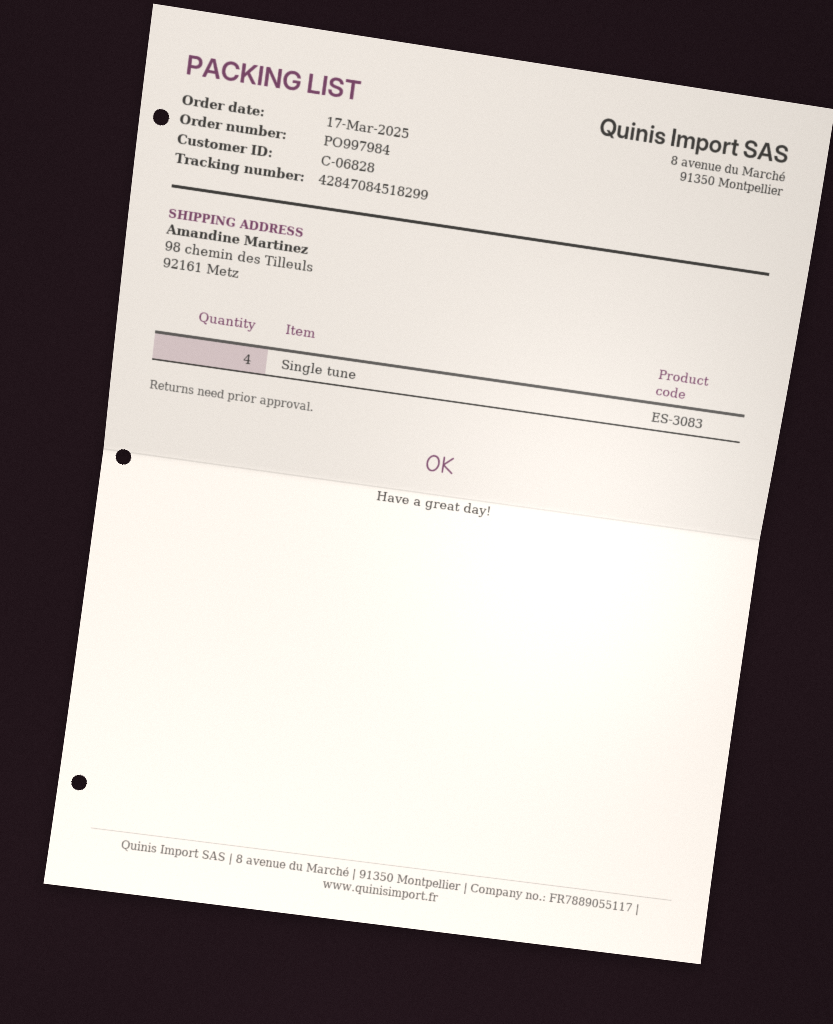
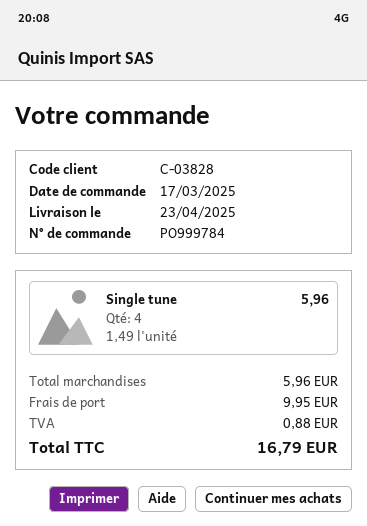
order number: PO997984 -> PO999784
customer number: C-06828 -> C-03828

